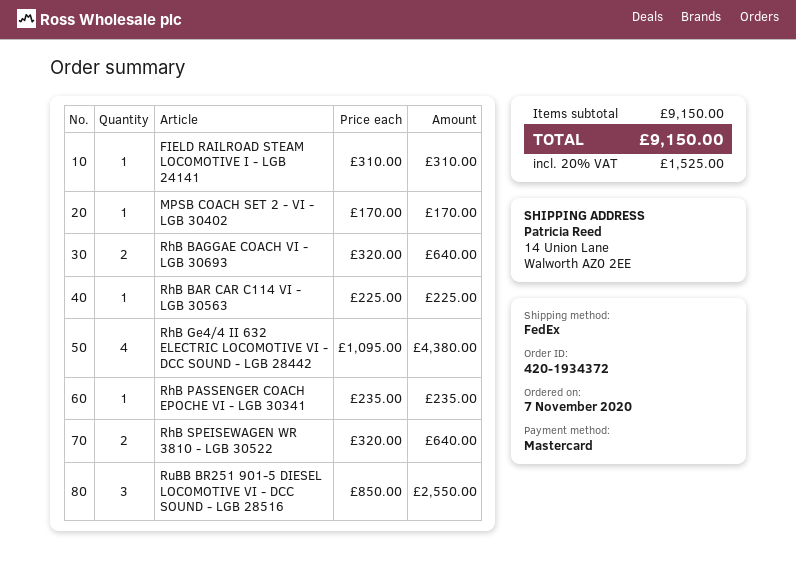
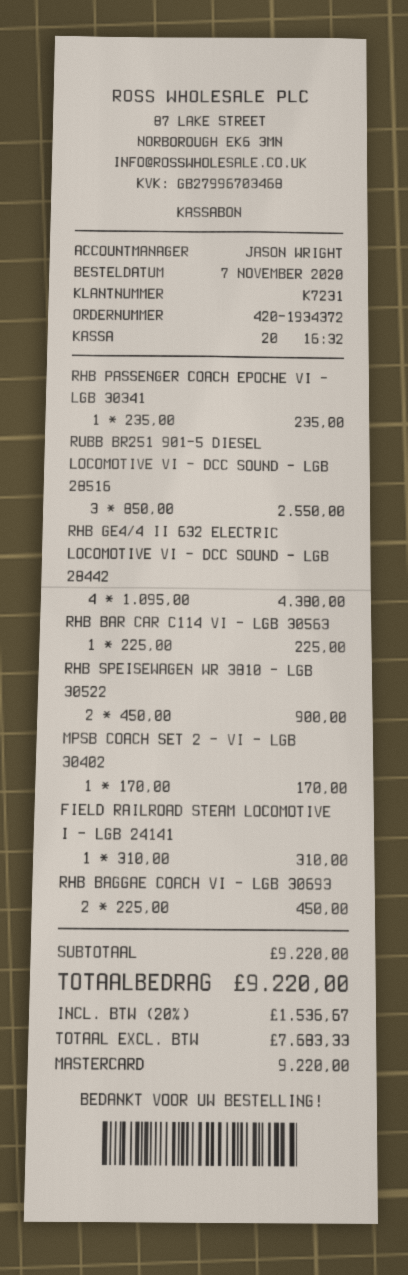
RhB BAGGAE COACH VI - LGB 30693: 2 x 320.00 = 640.00 -> 2 x 225.00 = 450.00
RhB SPEISEWAGEN WR 3810 - LGB 30522: 2 x 320.00 = 640.00 -> 2 x 450.00 = 900.00
subtotal: 9150.00 -> 9220.00
tax: 20% = 1525.00 -> 20% = 1536.67
total: 9150.00 -> 9220.00

